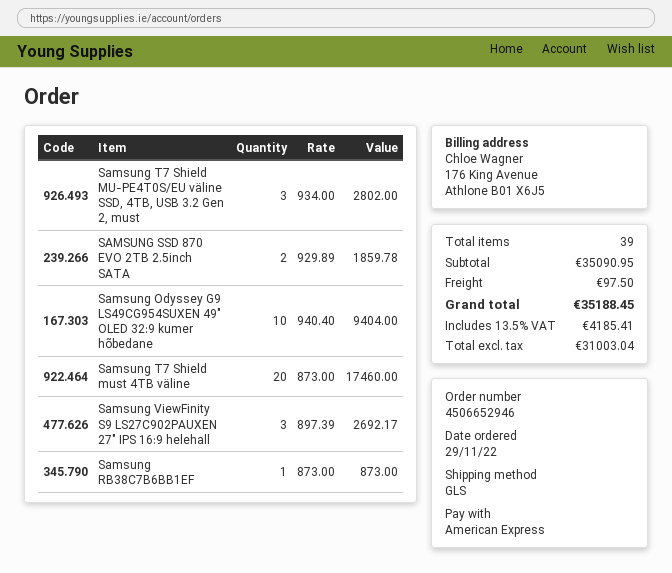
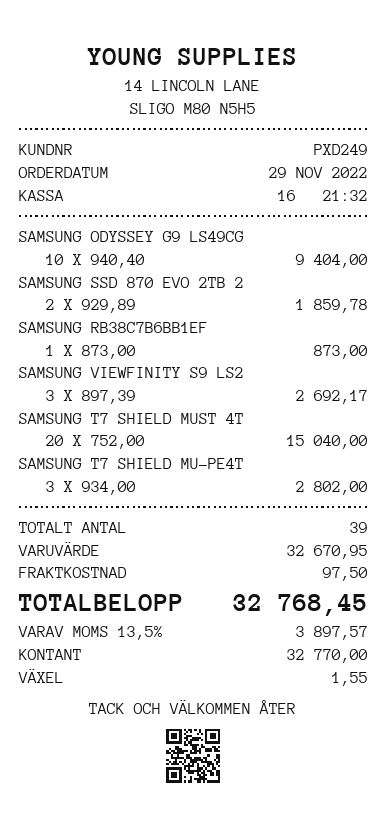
payment method: American Express -> cash
Samsung T7 Shield must 4TB väline: 20 x 873.00 = 17460.00 -> 20 x 752.00 = 15040.00
subtotal: 35090.95 -> 32670.95
tax: 13.5% = 4185.41 -> 13.5% = 3897.57
total: 35188.45 -> 32768.45

